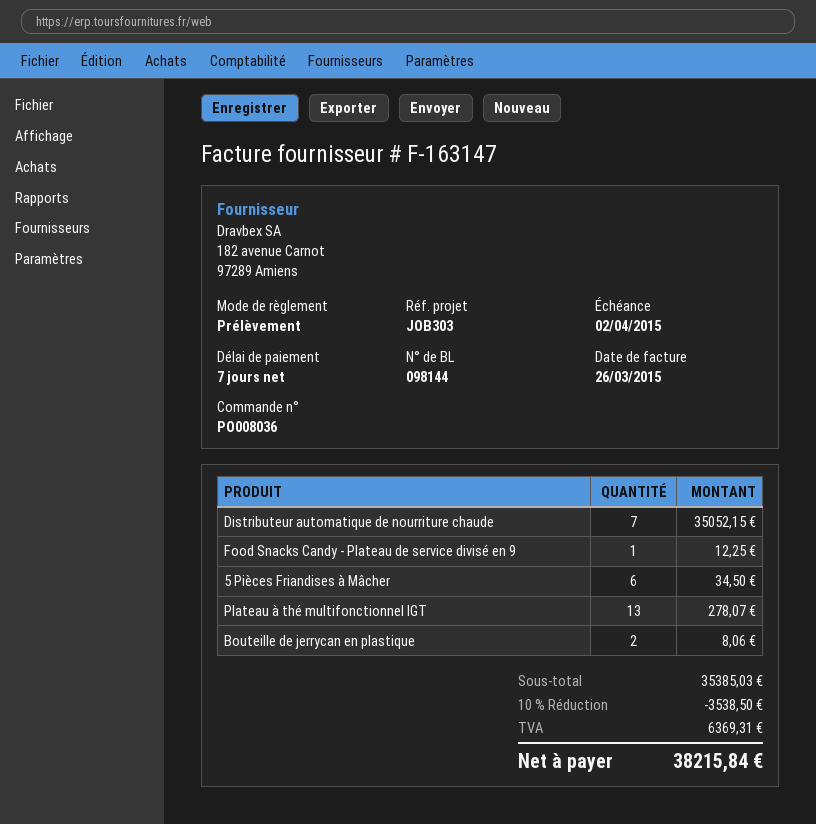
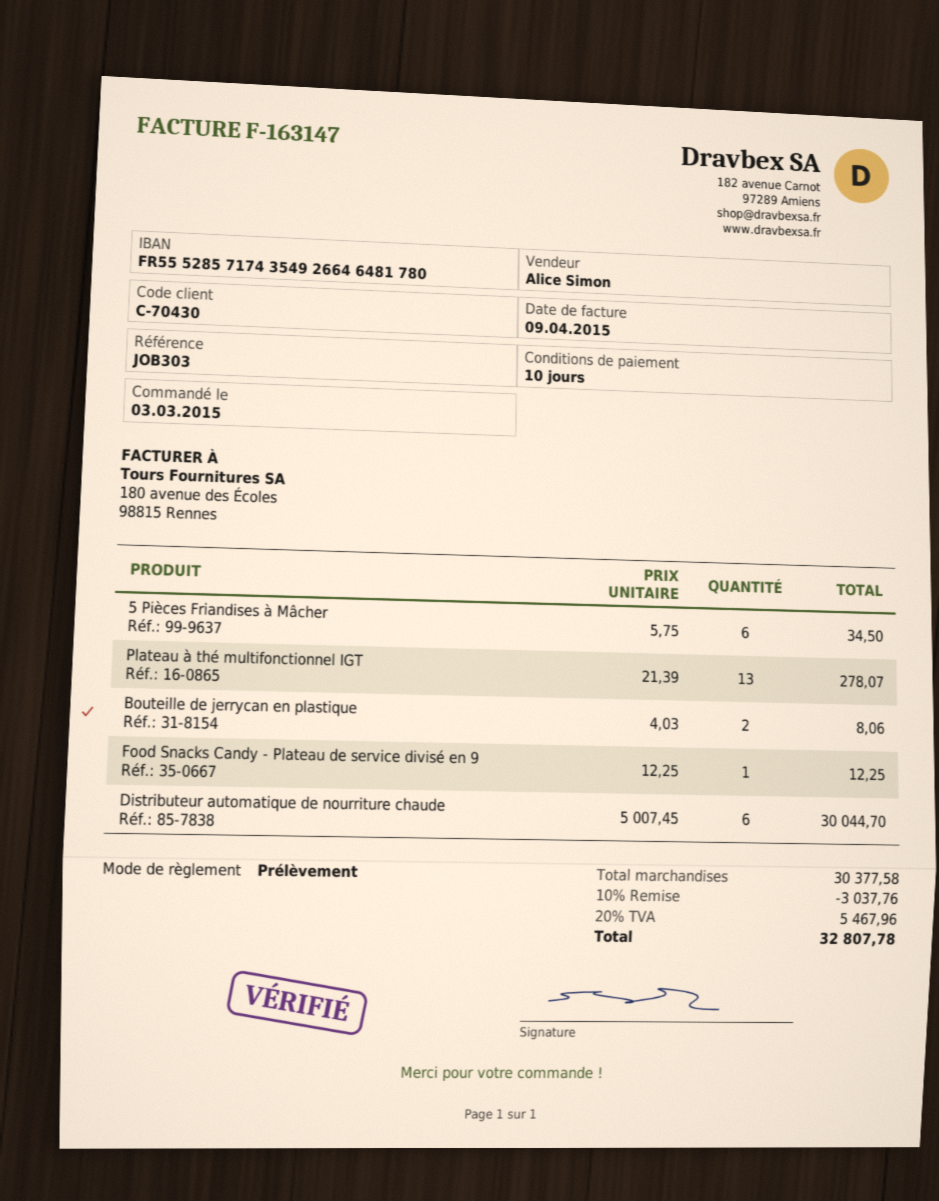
invoice date: 2015-03-26 -> 2015-04-09
payment terms: 7 days -> 10 days
Distributeur automatique de nourriture chaude: 7 for 35052.15 -> 6 for 30044.70
subtotal: 35385.03 -> 30377.58
discount: 10% = 3538.50 -> 10% = 3037.76
tax: 6369.31 -> 5467.96
total: 38215.84 -> 32807.78

